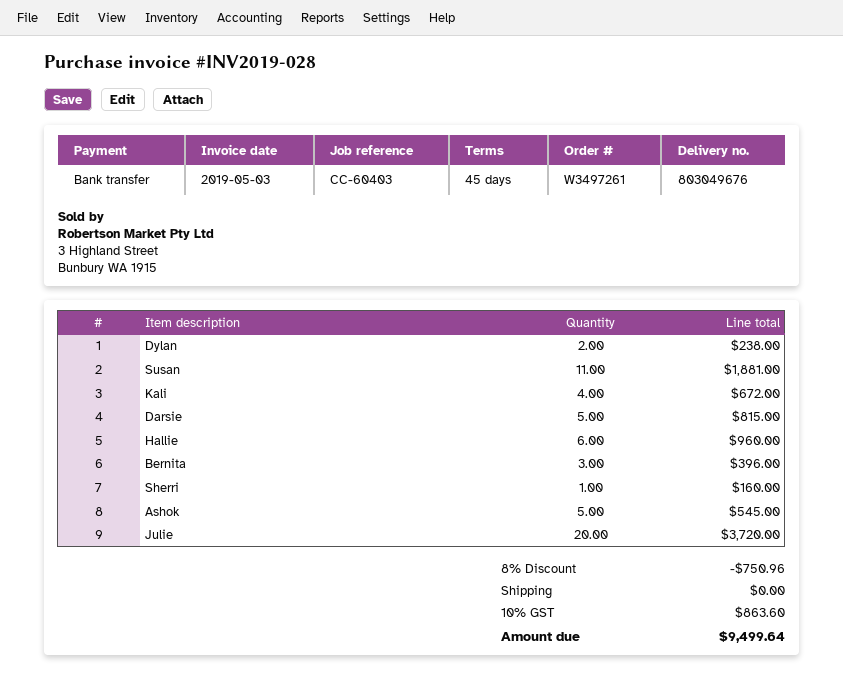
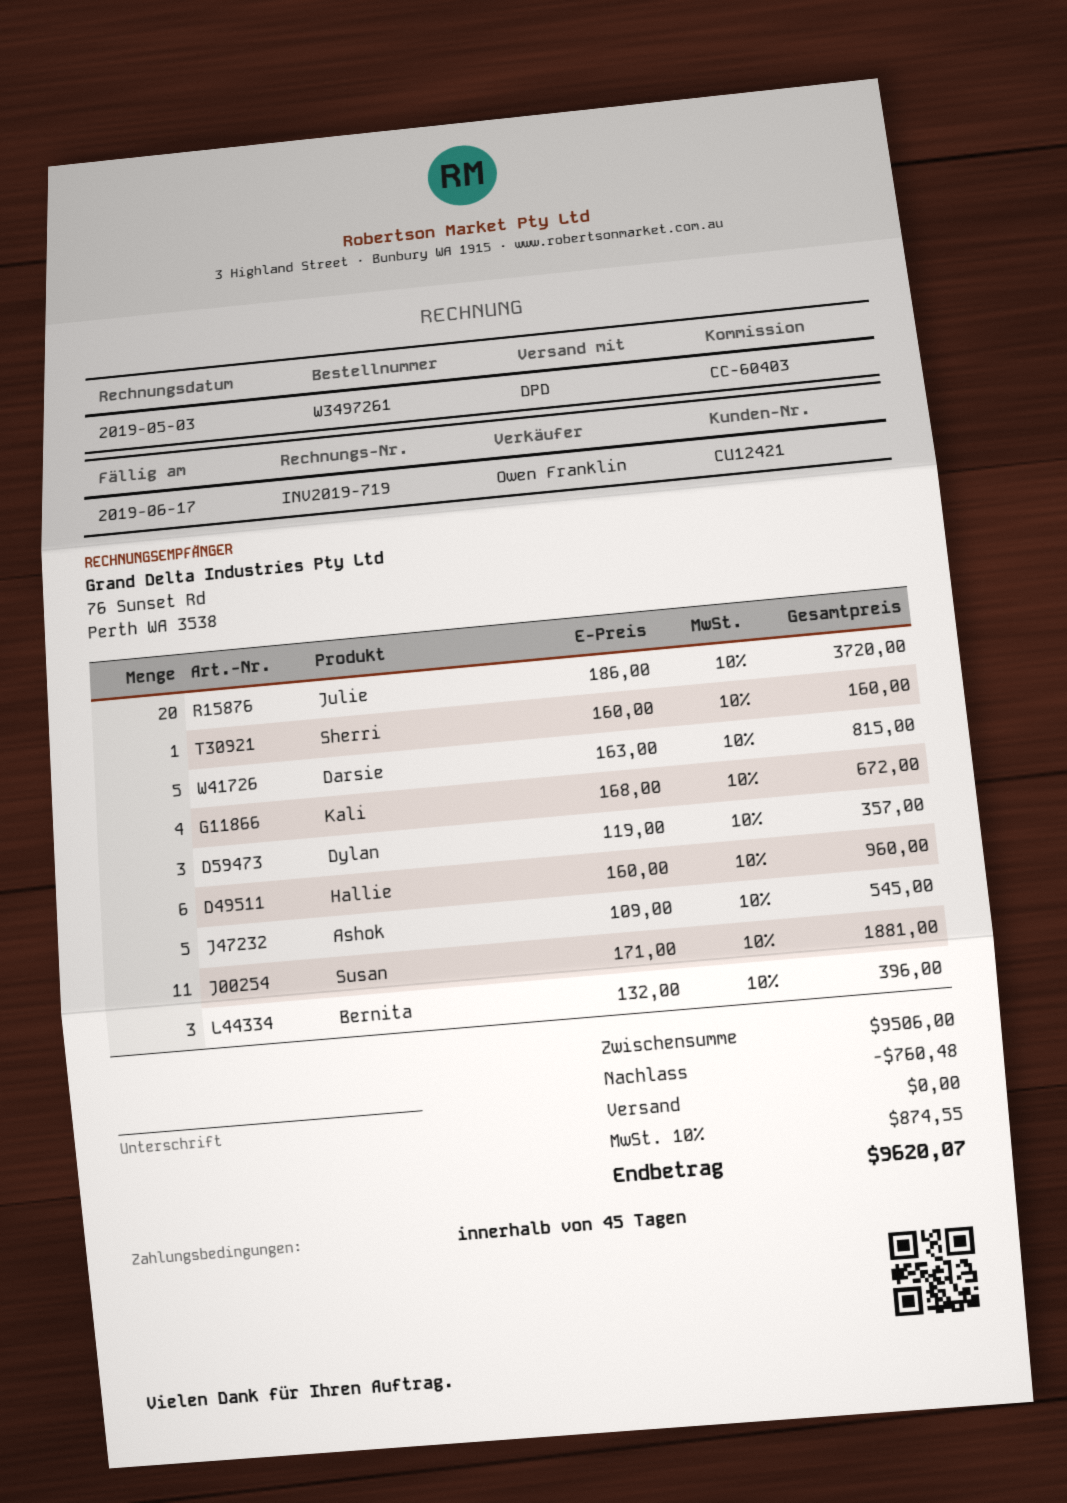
invoice number: INV2019-028 -> INV2019-719
Dylan: 2 for 238.00 -> 3 for 357.00
discount: 750.96 -> 760.48
tax: 10% = 863.60 -> 10% = 874.55
total: 9499.64 -> 9620.07

